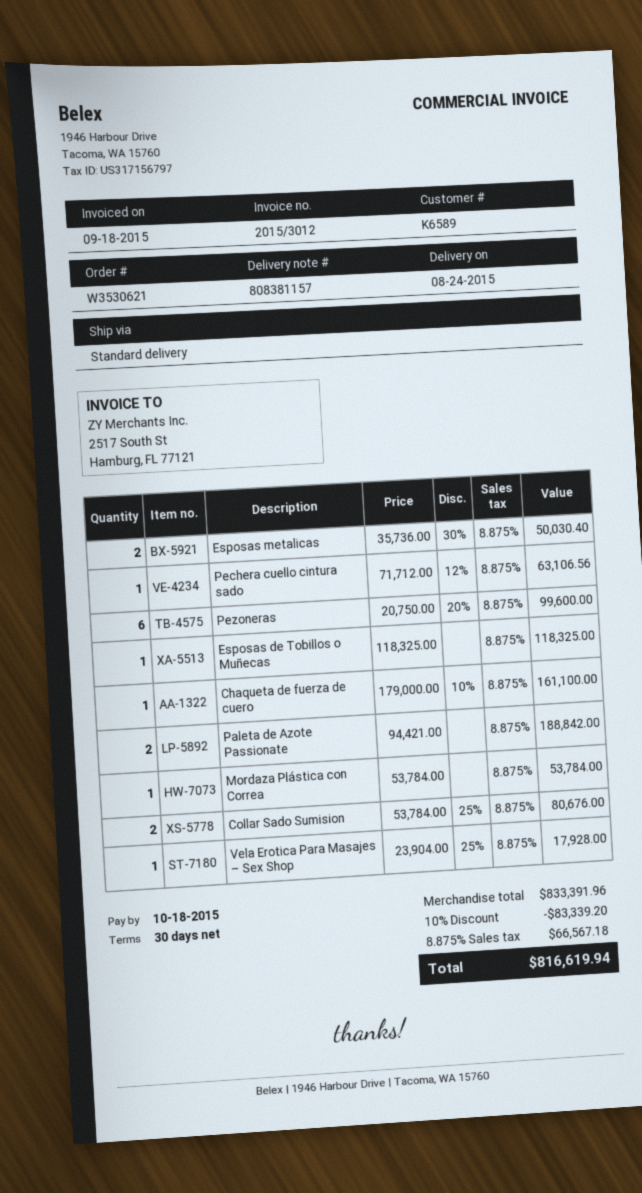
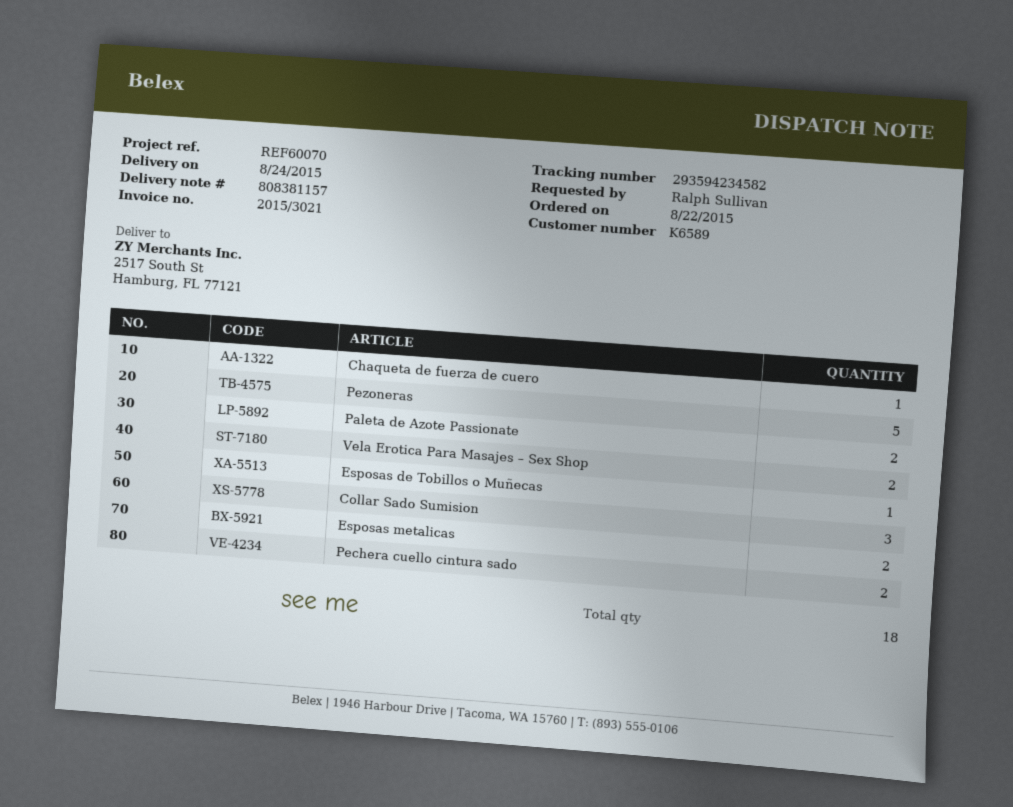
invoice number: 2015/3012 -> 2015/3021
Pechera cuello cintura sado: 1 -> 2
Pezoneras: 6 -> 5
Mordaza Plástica con Correa: 1 -> none
Collar Sado Sumision: 2 -> 3
Vela Erotica Para Masajes – Sex Shop: 1 -> 2

